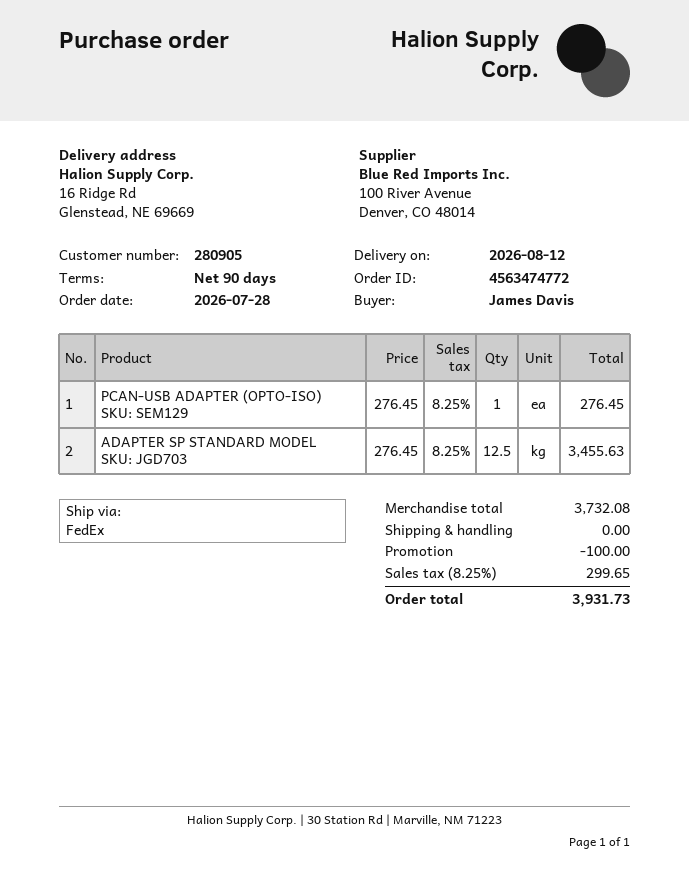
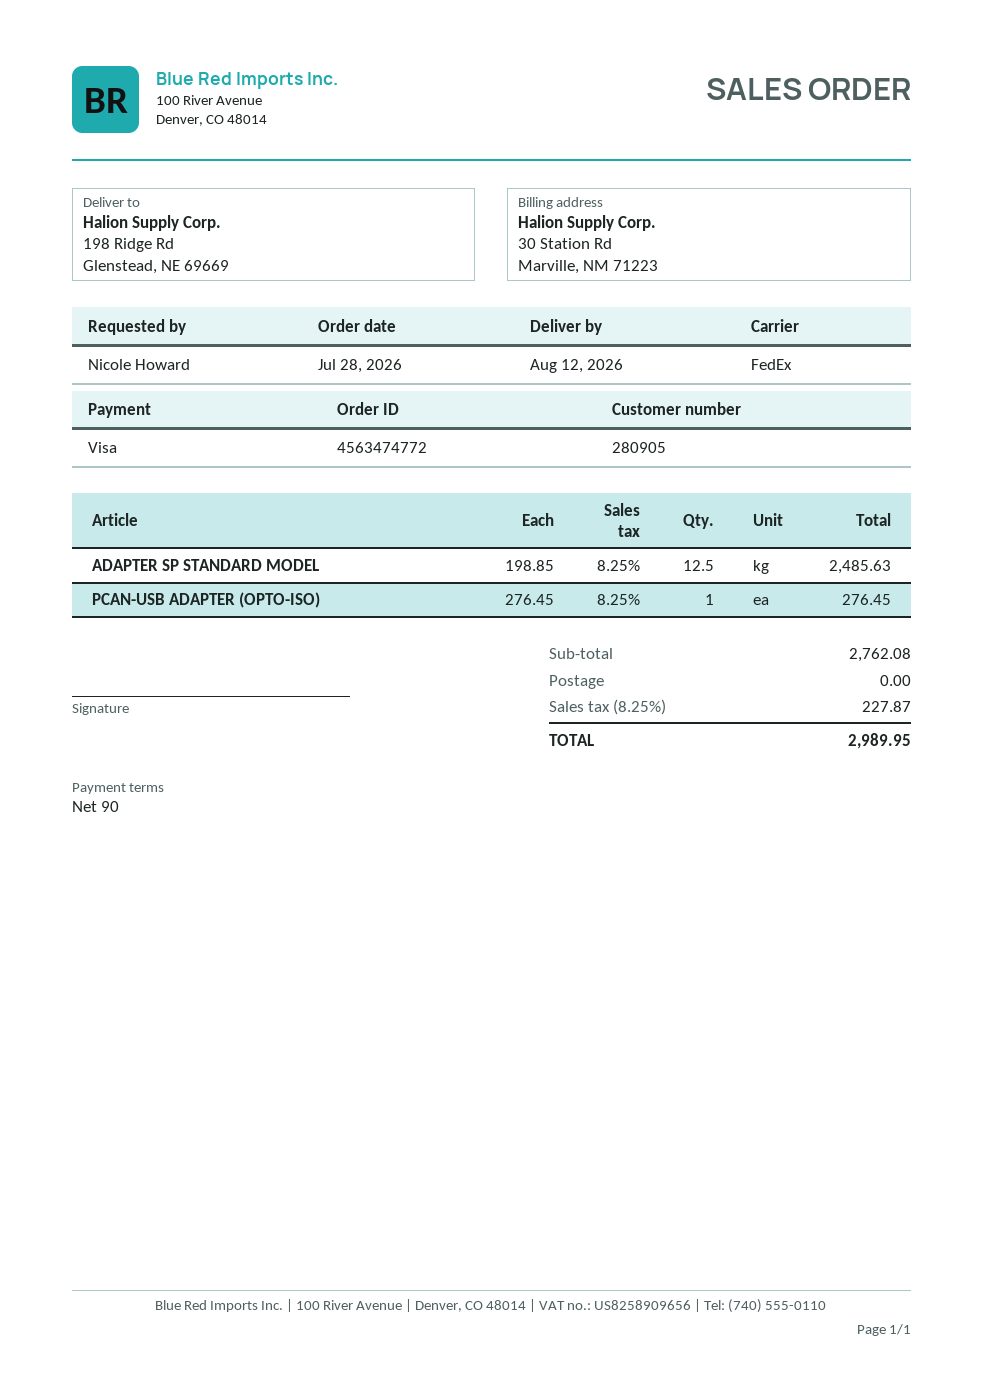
ordered by: James Davis -> Nicole Howard
ship to: 16 Ridge Rd, Glenstead, NE 69669 -> 198 Ridge Rd, Glenstead, NE 69669
ADAPTER SP STANDARD MODEL: 12.5 x 276.45 = 3455.63 -> 12.5 x 198.85 = 2485.63
subtotal: 3732.08 -> 2762.08
discount: 100.00 -> none
tax: 8.25% = 299.65 -> 8.25% = 227.87
total: 3931.73 -> 2989.95

